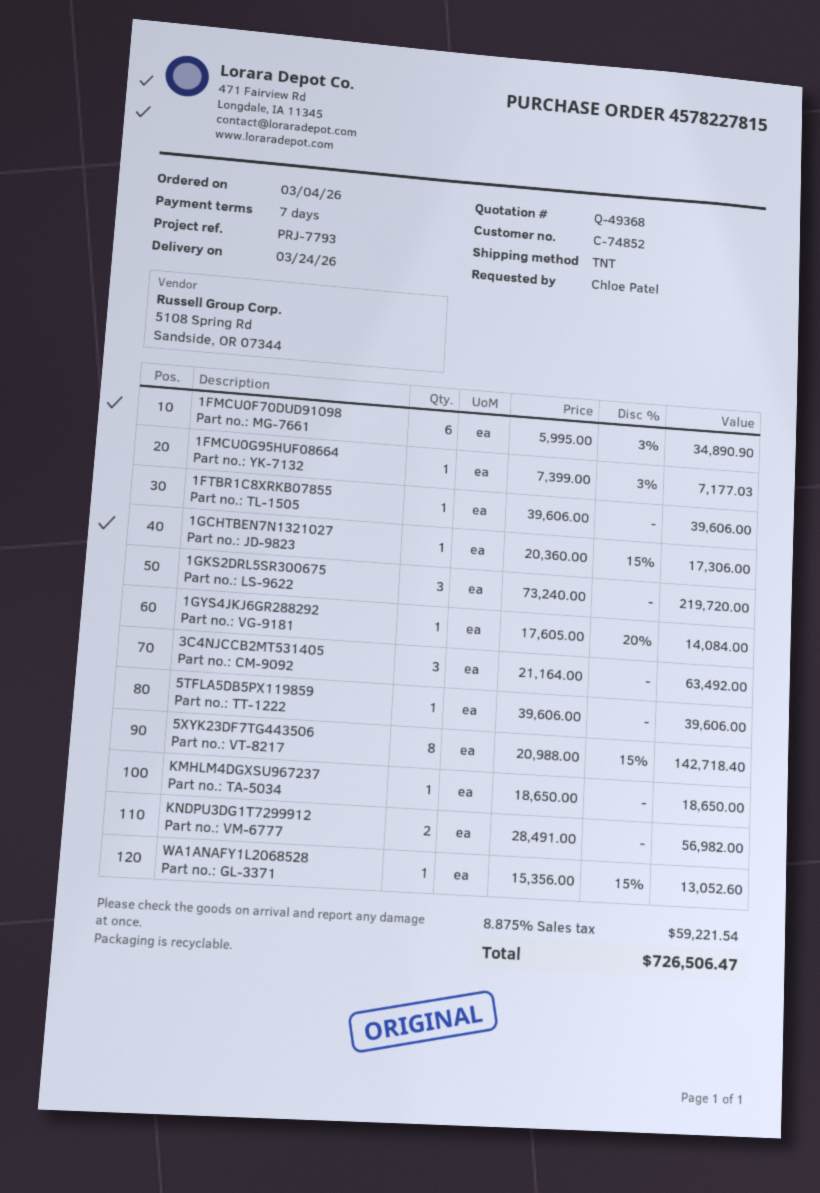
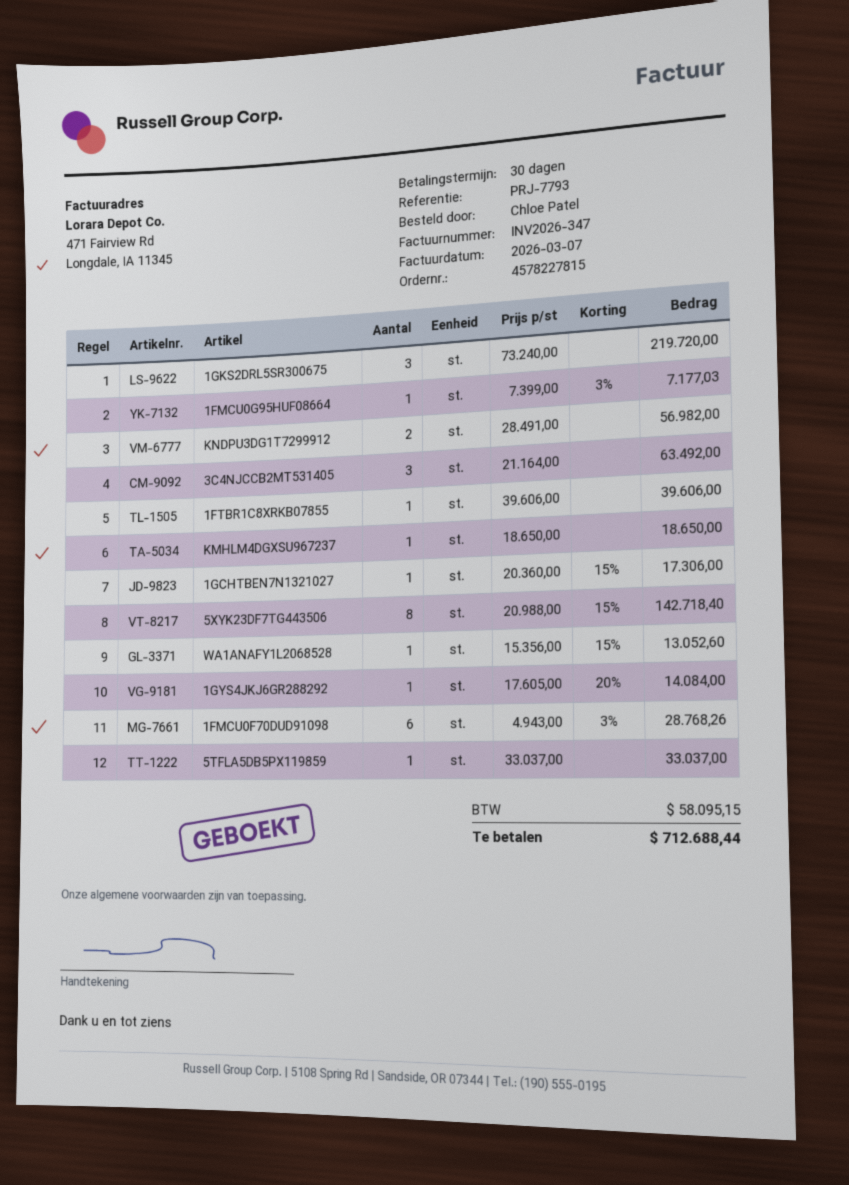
payment terms: 7 days -> 30 days
1FMCU0F70DUD91098: 6 x 5995.00 - 3% = 34890.90 -> 6 x 4943.00 - 3% = 28768.26
5TFLA5DB5PX119859: 1 x 39606.00 = 39606.00 -> 1 x 33037.00 = 33037.00
tax: 59221.54 -> 58095.15
total: 726506.47 -> 712688.44

